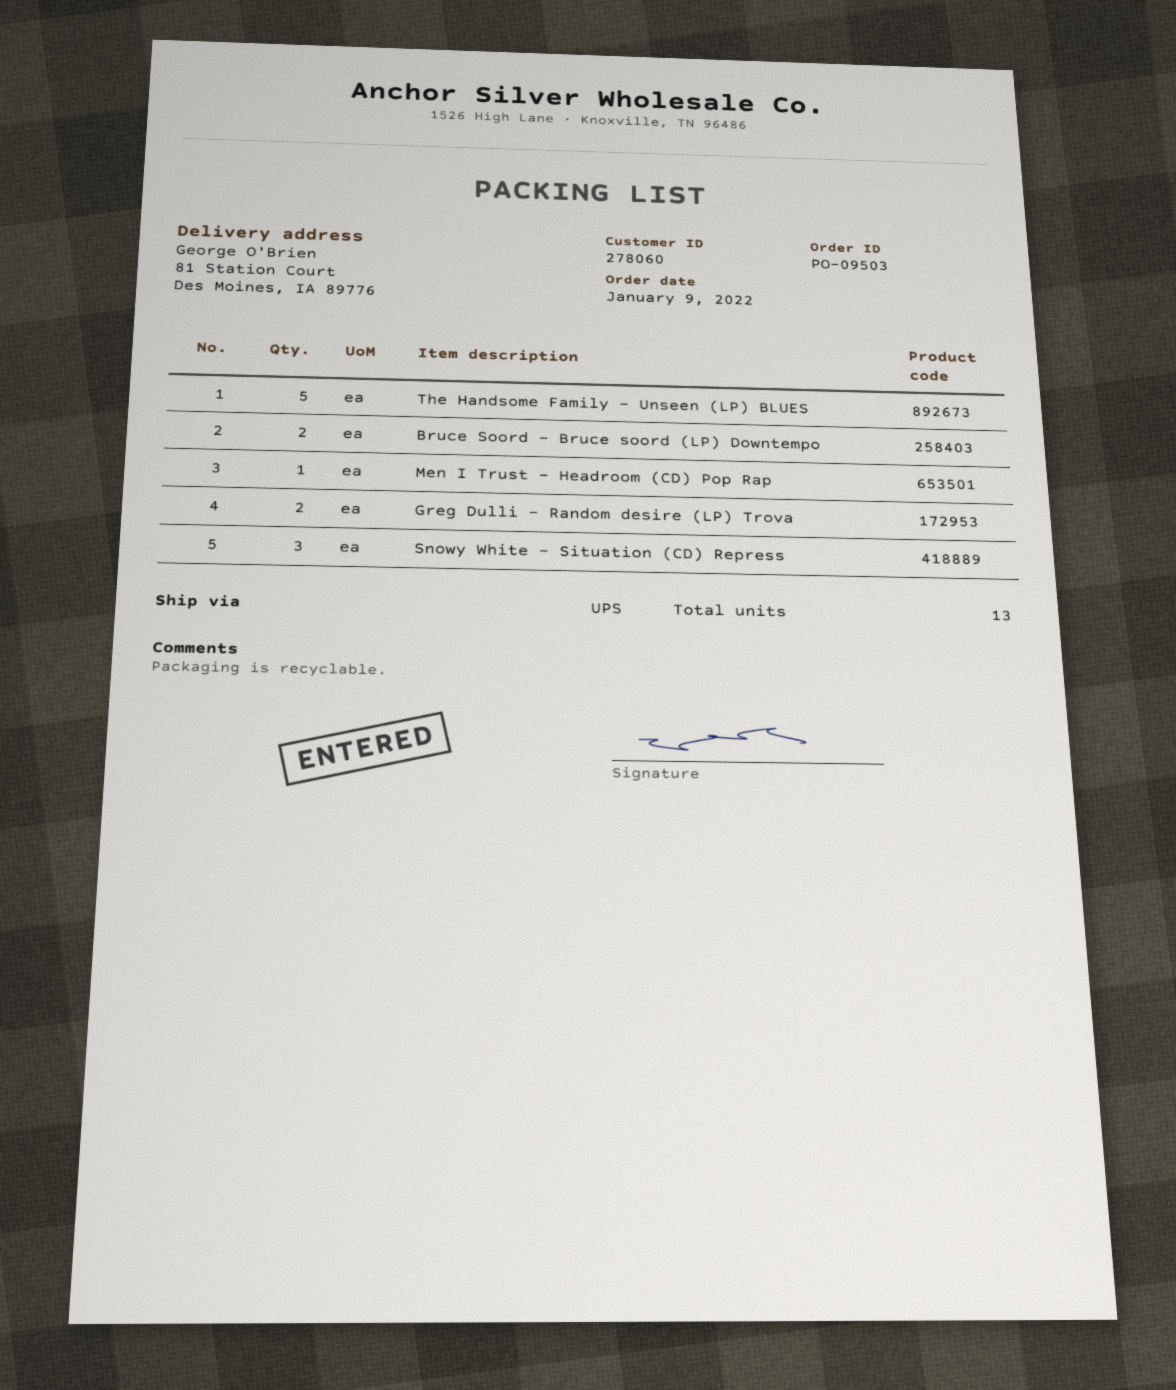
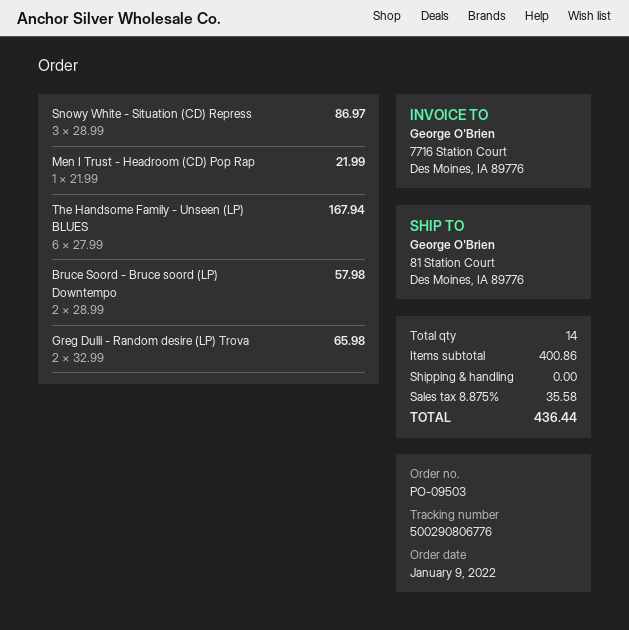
The Handsome Family - Unseen (LP) BLUES: 5 -> 6
total quantity: 13 -> 14

